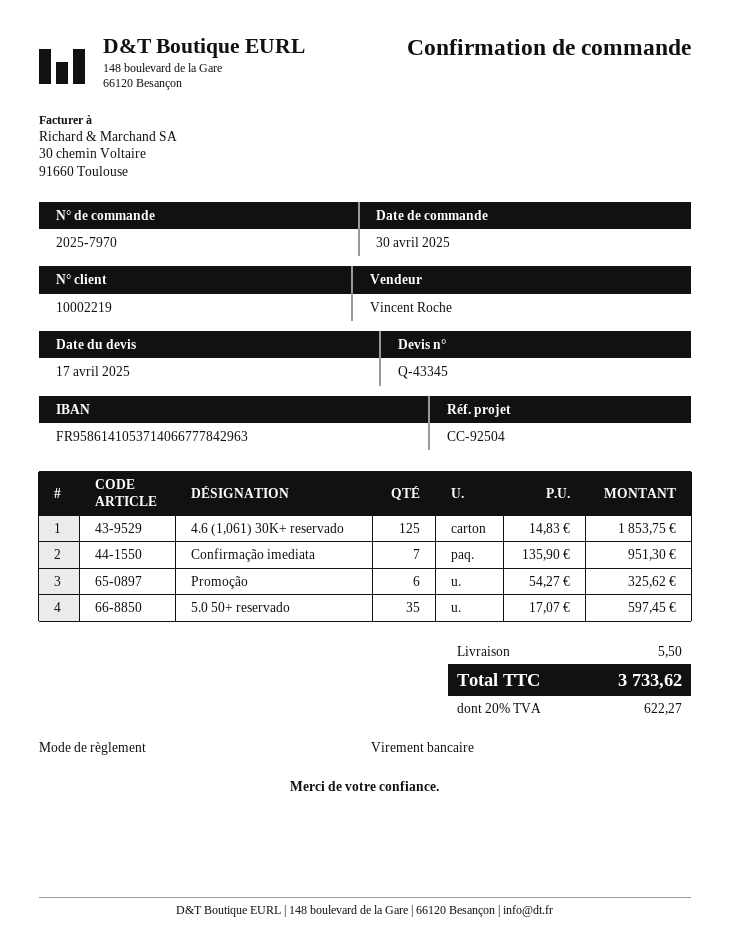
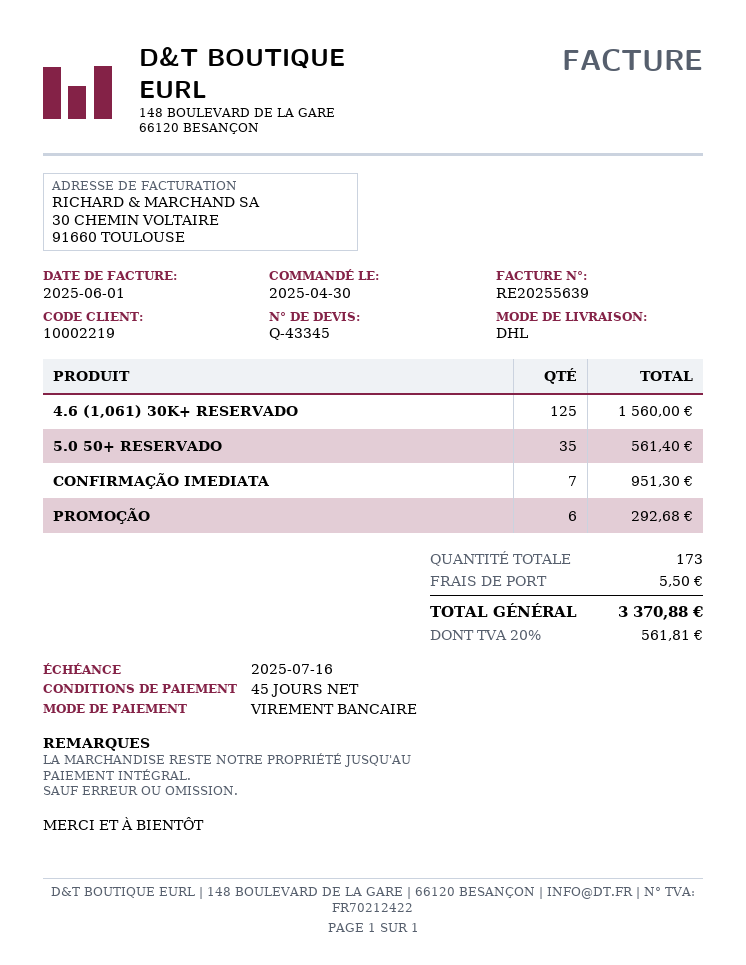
4.6 (1,061) 30K+ reservado: 125 for 1853.75 -> 125 for 1560.00
Promoção: 6 for 325.62 -> 6 for 292.68
5.0 50+ reservado: 35 for 597.45 -> 35 for 561.40
tax: 20% = 622.27 -> 20% = 561.81
total: 3733.62 -> 3370.88

